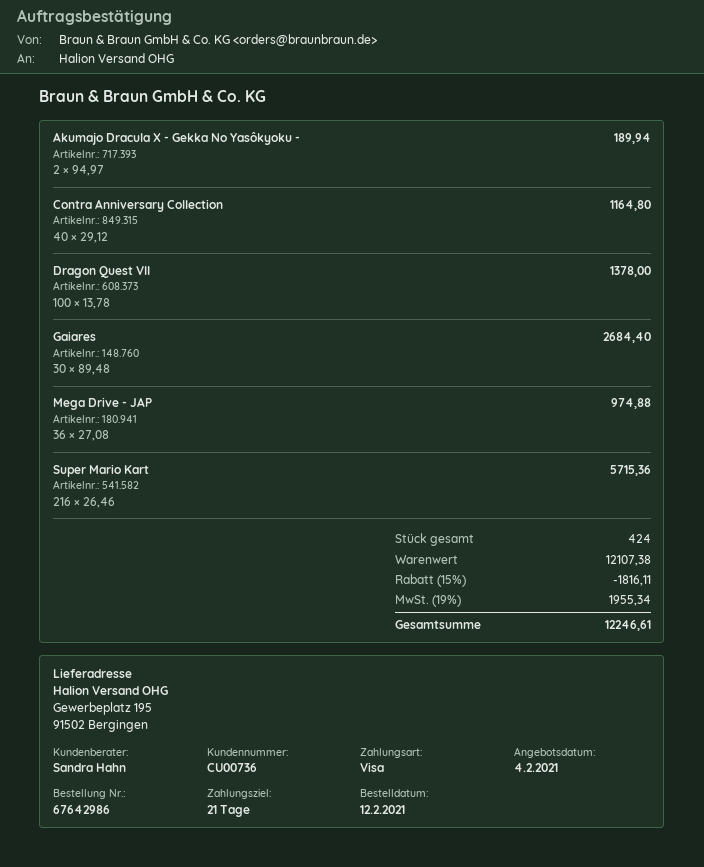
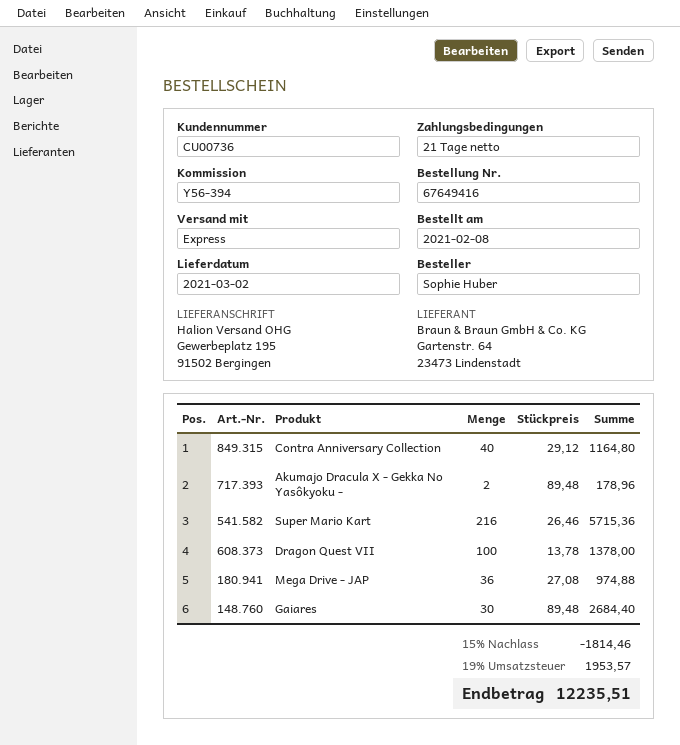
order number: 67642986 -> 67649416
order date: 2021-02-12 -> 2021-02-08
Akumajo Dracula X - Gekka No Yasôkyoku -: 2 x 94.97 = 189.94 -> 2 x 89.48 = 178.96
discount: 15% = 1816.11 -> 15% = 1814.46
tax: 19% = 1955.34 -> 19% = 1953.57
total: 12246.61 -> 12235.51

